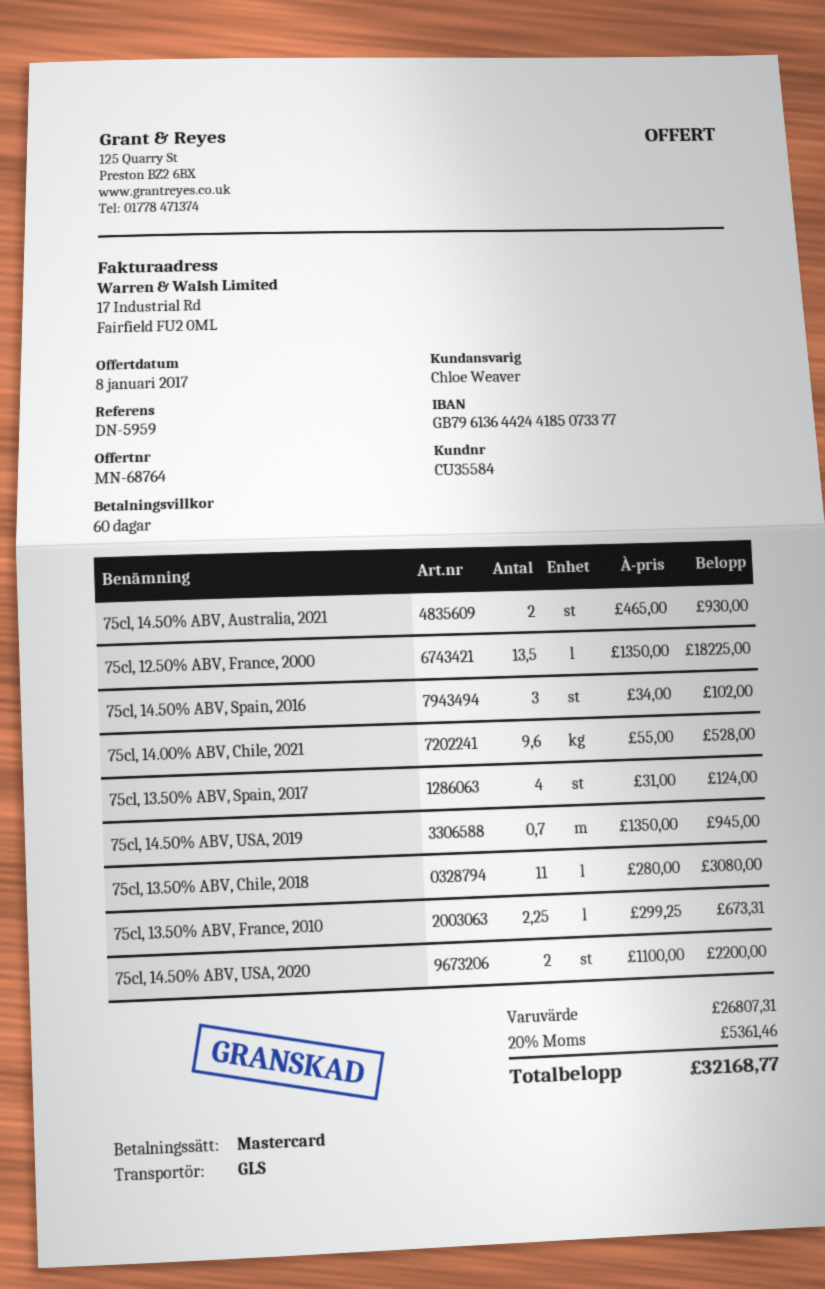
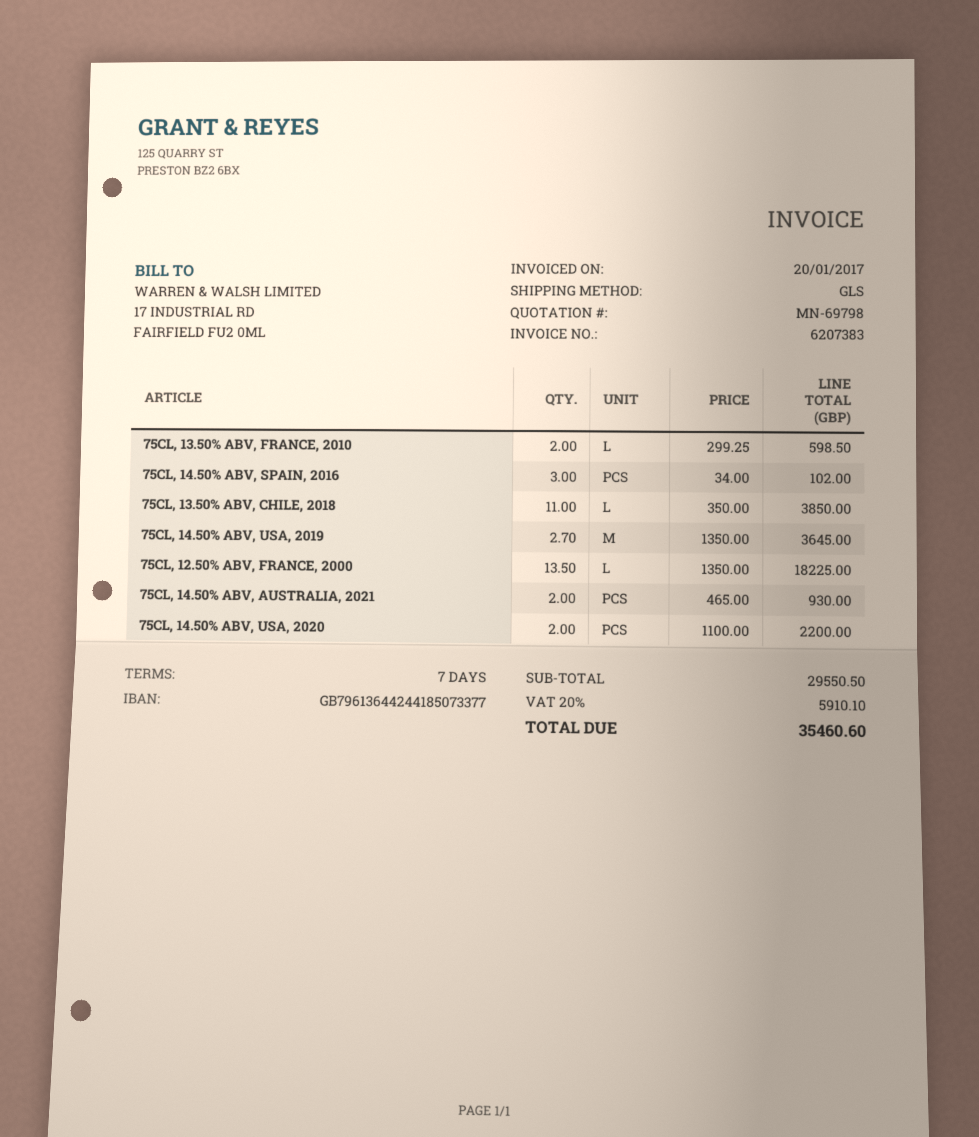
quote number: MN-68764 -> MN-69798
payment terms: 60 days -> 7 days
75cl, 14.00% ABV, Chile, 2021: 9.6 x 55.00 = 528.00 -> none
75cl, 13.50% ABV, Spain, 2017: 4 x 31.00 = 124.00 -> none
75cl, 14.50% ABV, USA, 2019: 0.7 x 1350.00 = 945.00 -> 2.7 x 1350.00 = 3645.00
75cl, 13.50% ABV, Chile, 2018: 11 x 280.00 = 3080.00 -> 11 x 350.00 = 3850.00
75cl, 13.50% ABV, France, 2010: 2.25 x 299.25 = 673.31 -> 2 x 299.25 = 598.50
subtotal: 26807.31 -> 29550.50
tax: 20% = 5361.46 -> 20% = 5910.10
total: 32168.77 -> 35460.60

